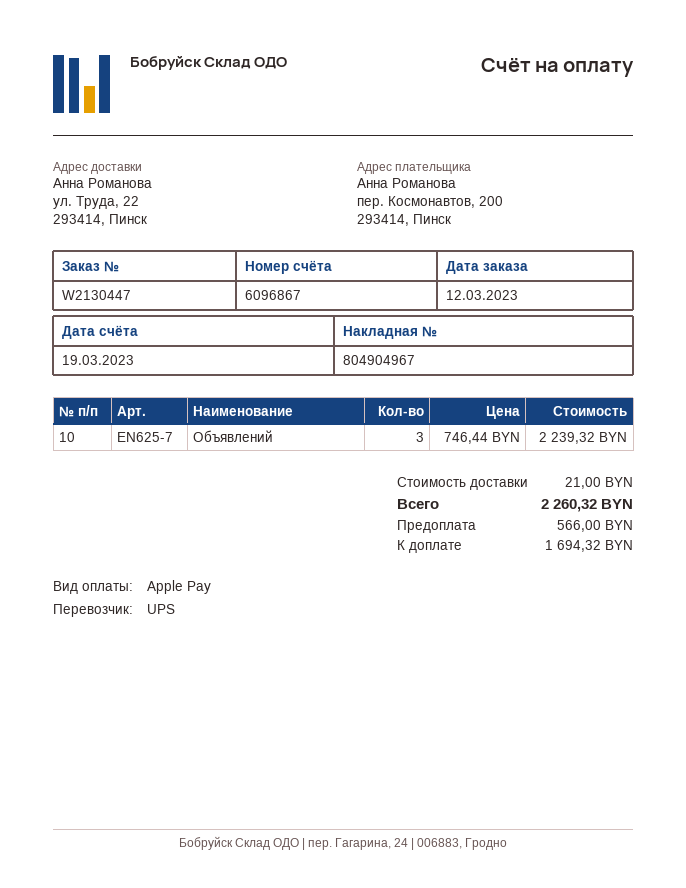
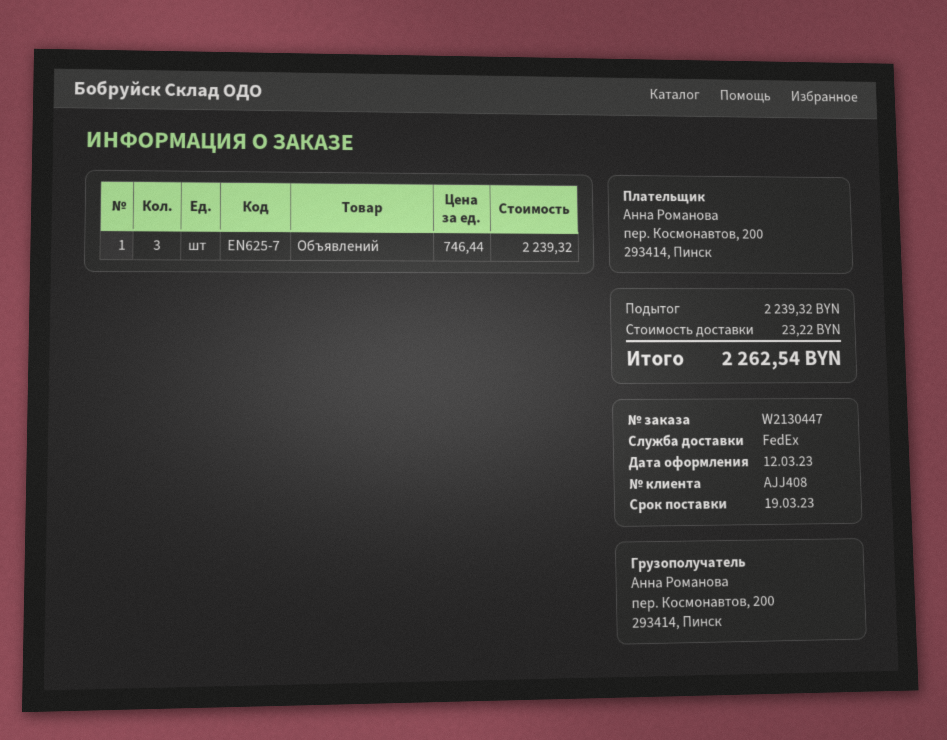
shipping method: UPS -> FedEx
ship to: ул. Труда, 22, 293414, Пинск -> пер. Космонавтов, 200, 293414, Пинск
shipping: 21.00 -> 23.22
total: 2260.32 -> 2262.54

